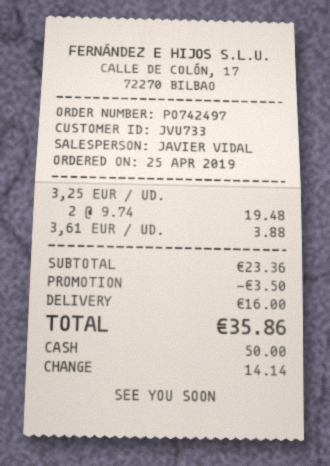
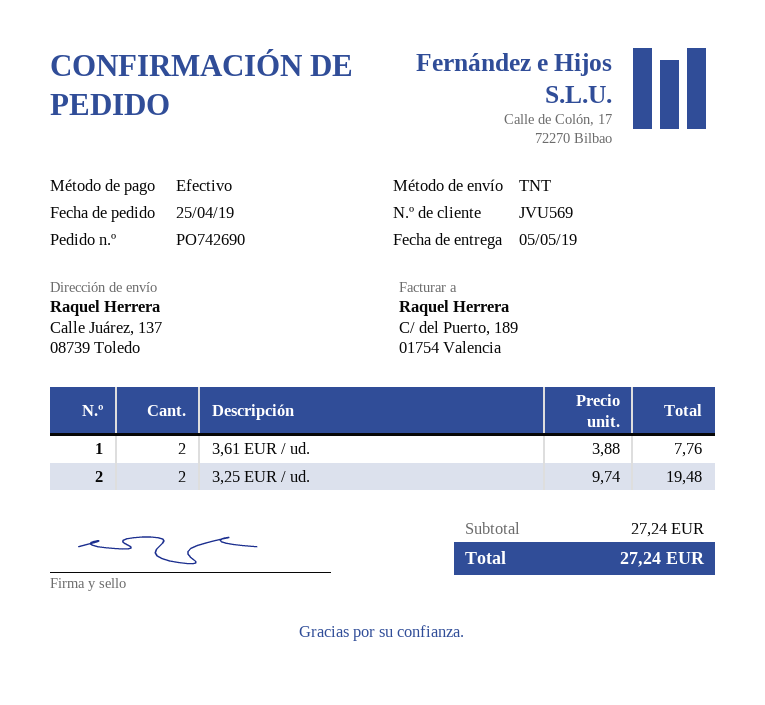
order number: PO742497 -> PO742690
customer number: JVU733 -> JVU569
3,61 EUR / UD.: 1 x 3.88 = 3.88 -> 2 x 3.88 = 7.76
subtotal: 23.36 -> 27.24
discount: 3.50 -> none
shipping: 16.00 -> none
total: 35.86 -> 27.24

